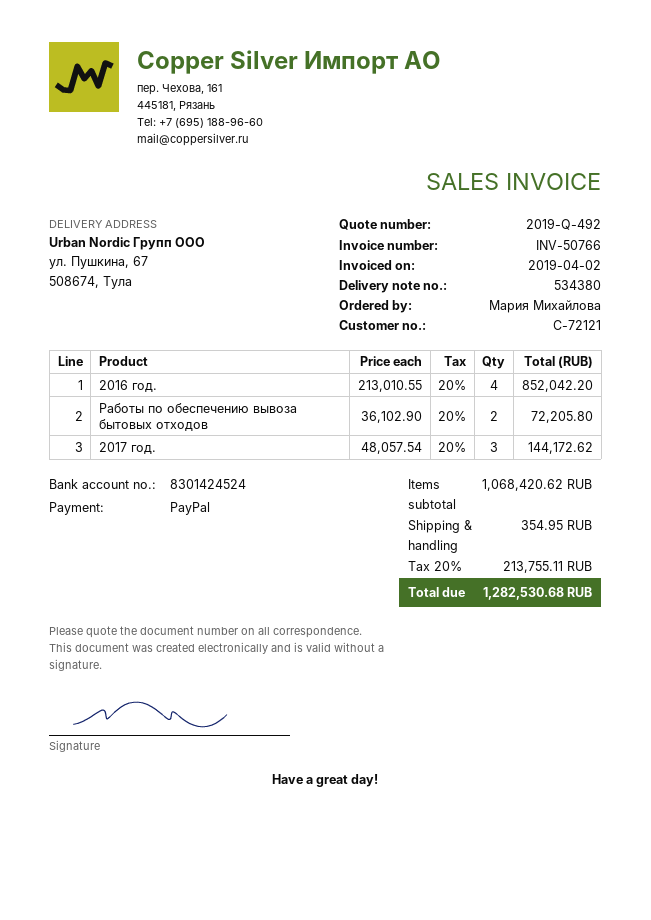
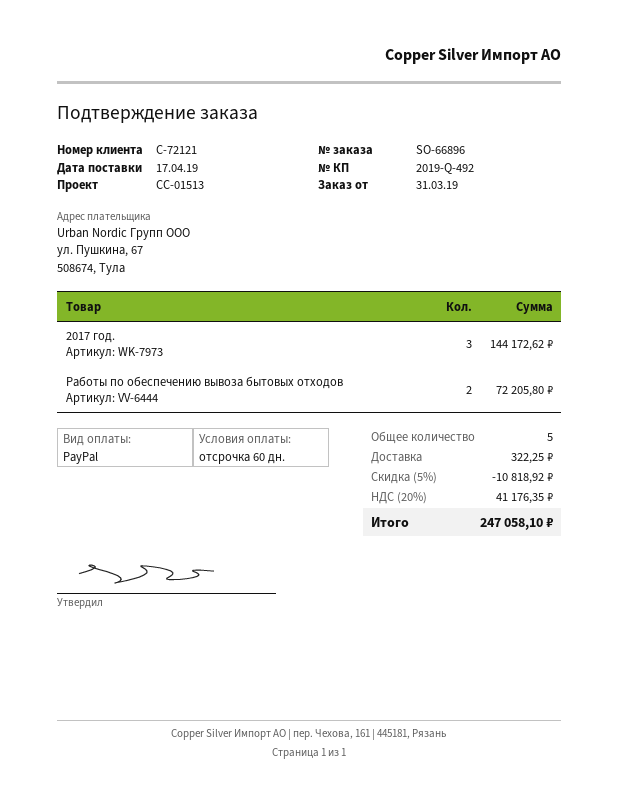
2016 год.: 4 for 852042.20 -> none
discount: none -> 5% = 10818.92
shipping: 354.95 -> 322.25
tax: 20% = 213755.11 -> 20% = 41176.35
total: 1282530.68 -> 247058.10

